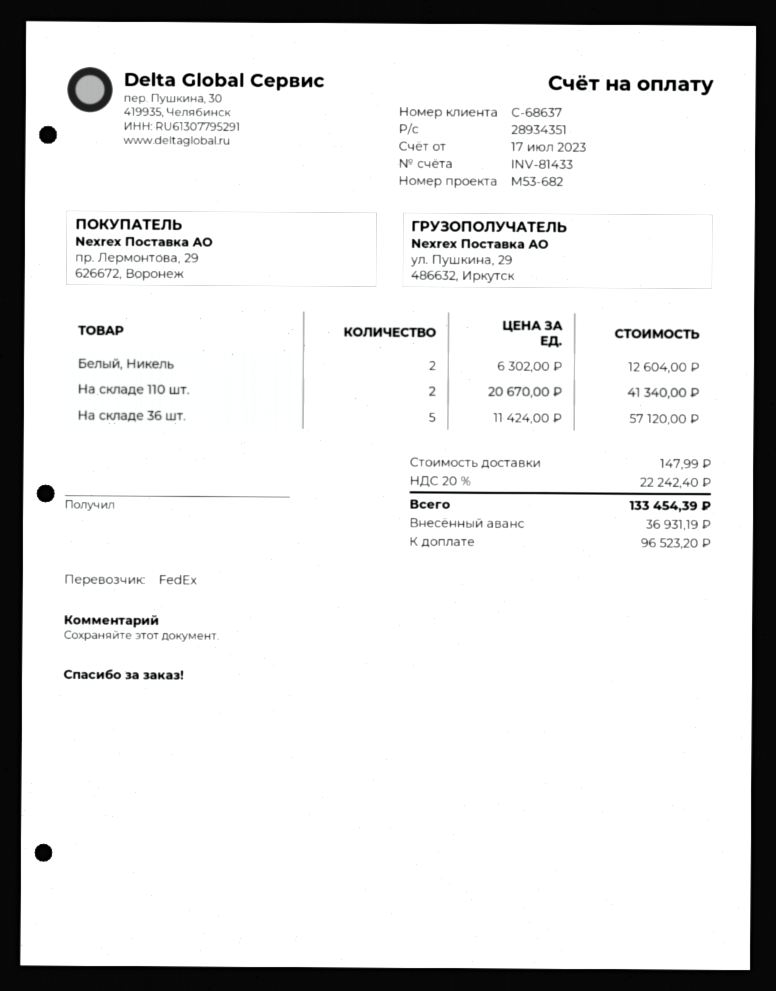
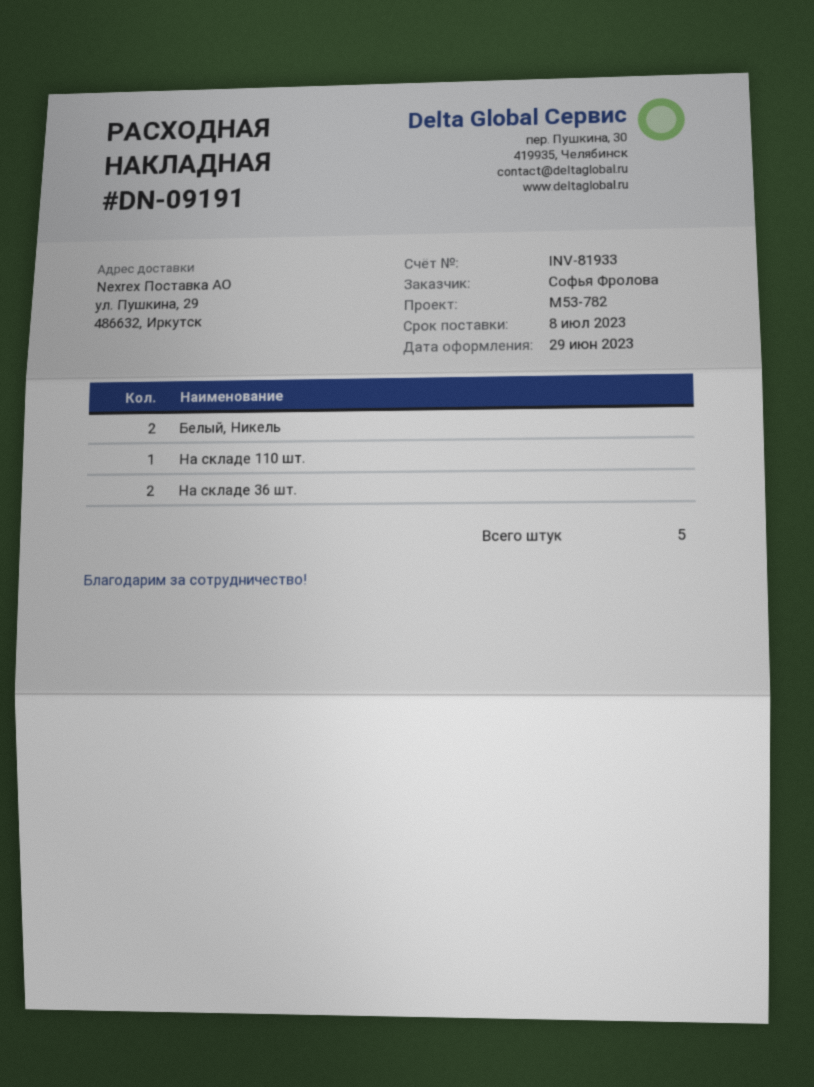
invoice number: INV-81433 -> INV-81933
reference: M53-682 -> M53-782
На складе 110 шт.: 2 -> 1
На складе 36 шт.: 5 -> 2

